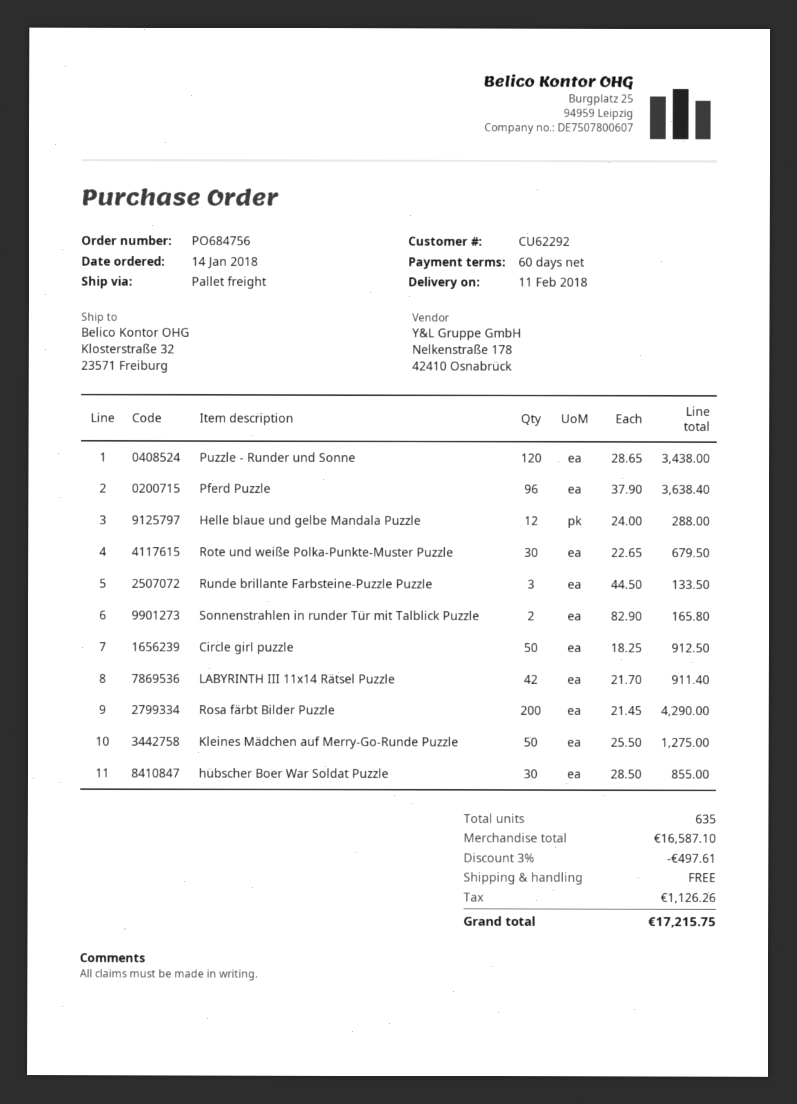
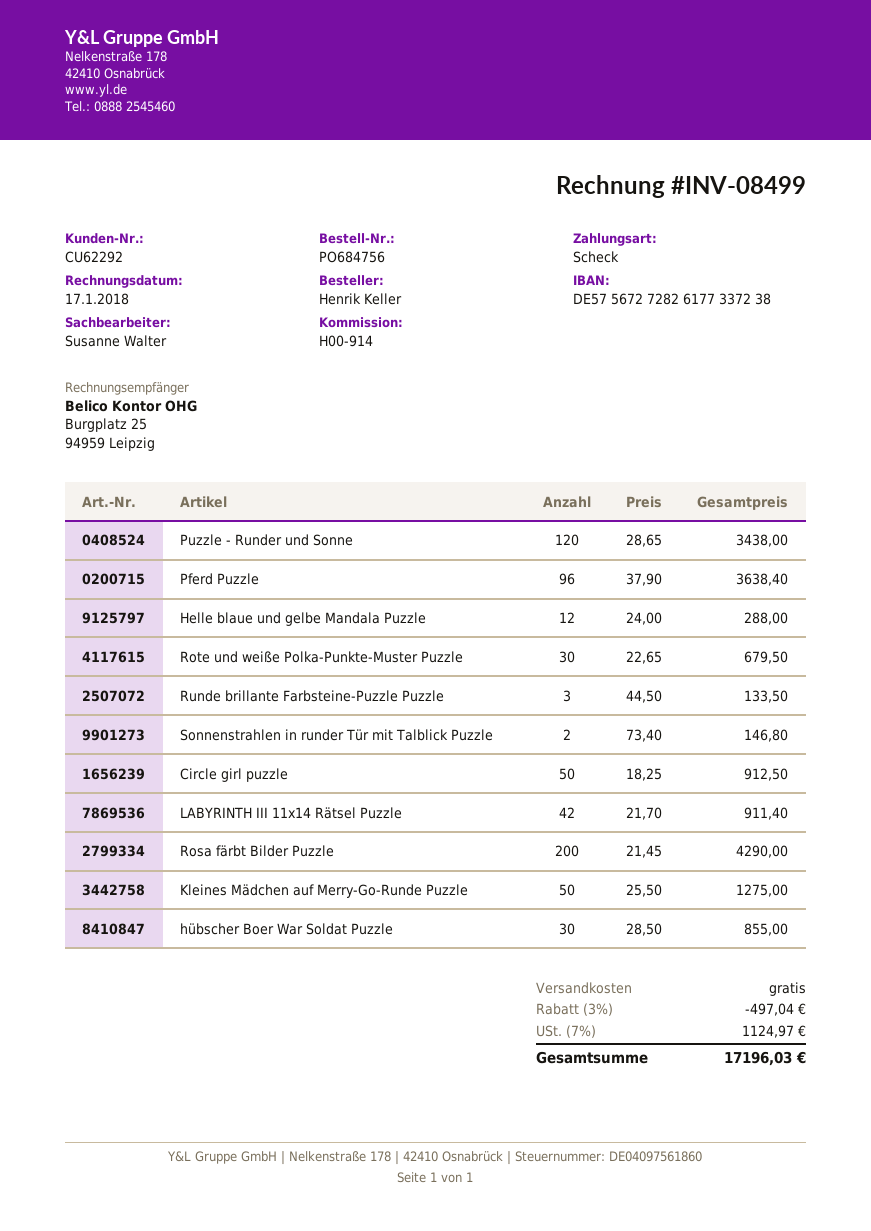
Sonnenstrahlen in runder Tür mit Talblick Puzzle: 2 x 82.90 = 165.80 -> 2 x 73.40 = 146.80
discount: 3% = 497.61 -> 3% = 497.04
tax: 1126.26 -> 1124.97
total: 17215.75 -> 17196.03

